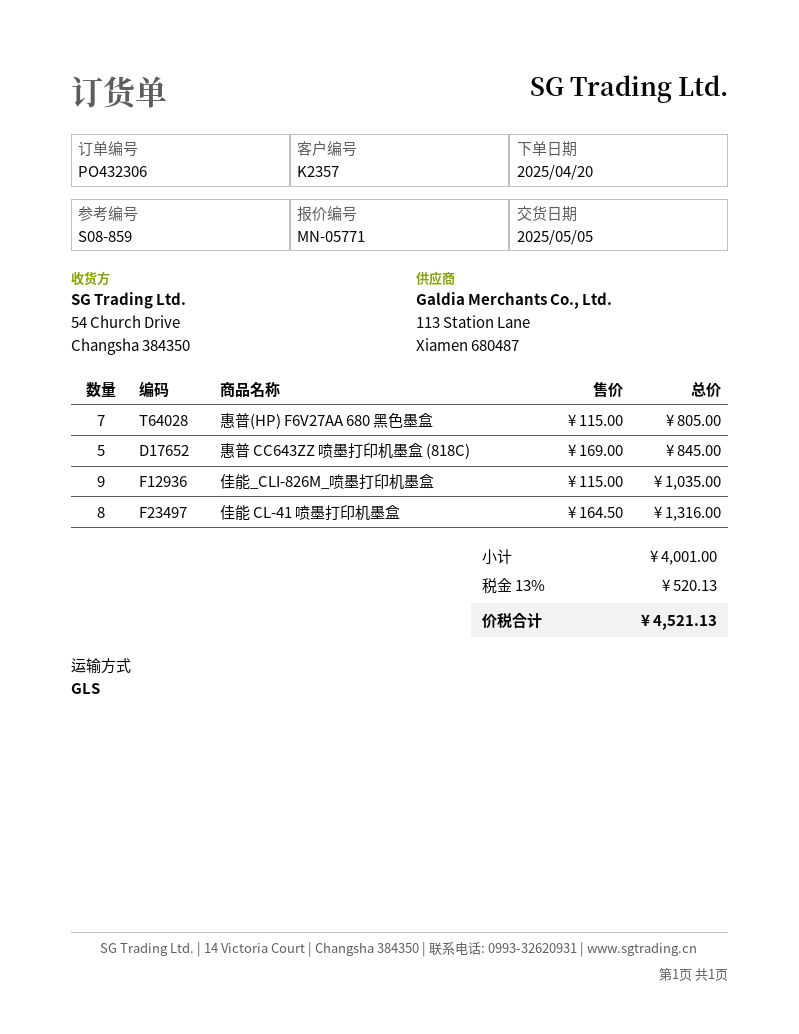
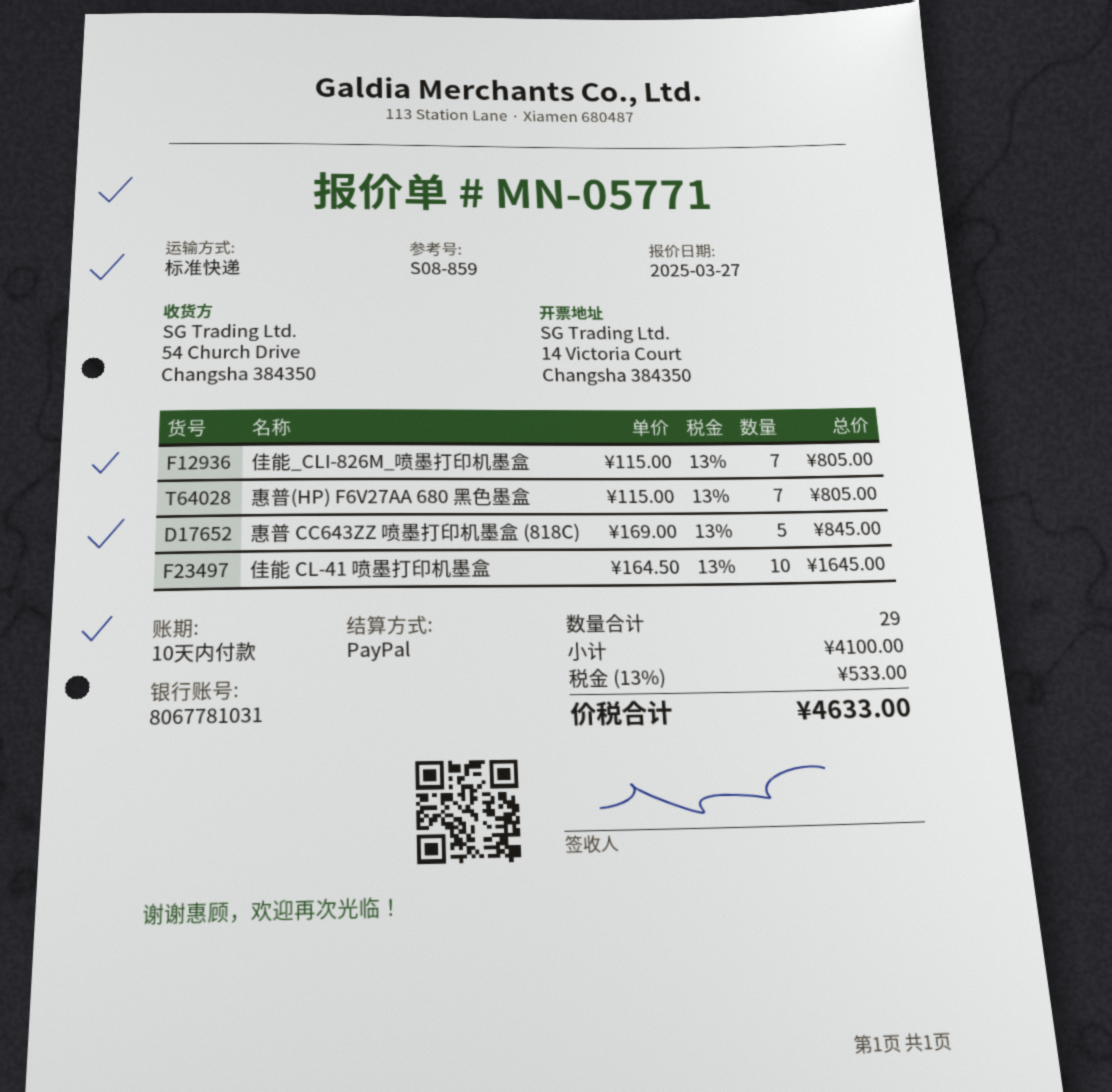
shipping method: GLS -> standard
佳能_CLI-826M_喷墨打印机墨盒: 9 x 115.00 = 1035.00 -> 7 x 115.00 = 805.00
佳能 CL-41 喷墨打印机墨盒: 8 x 164.50 = 1316.00 -> 10 x 164.50 = 1645.00
subtotal: 4001.00 -> 4100.00
tax: 13% = 520.13 -> 13% = 533.00
total: 4521.13 -> 4633.00

